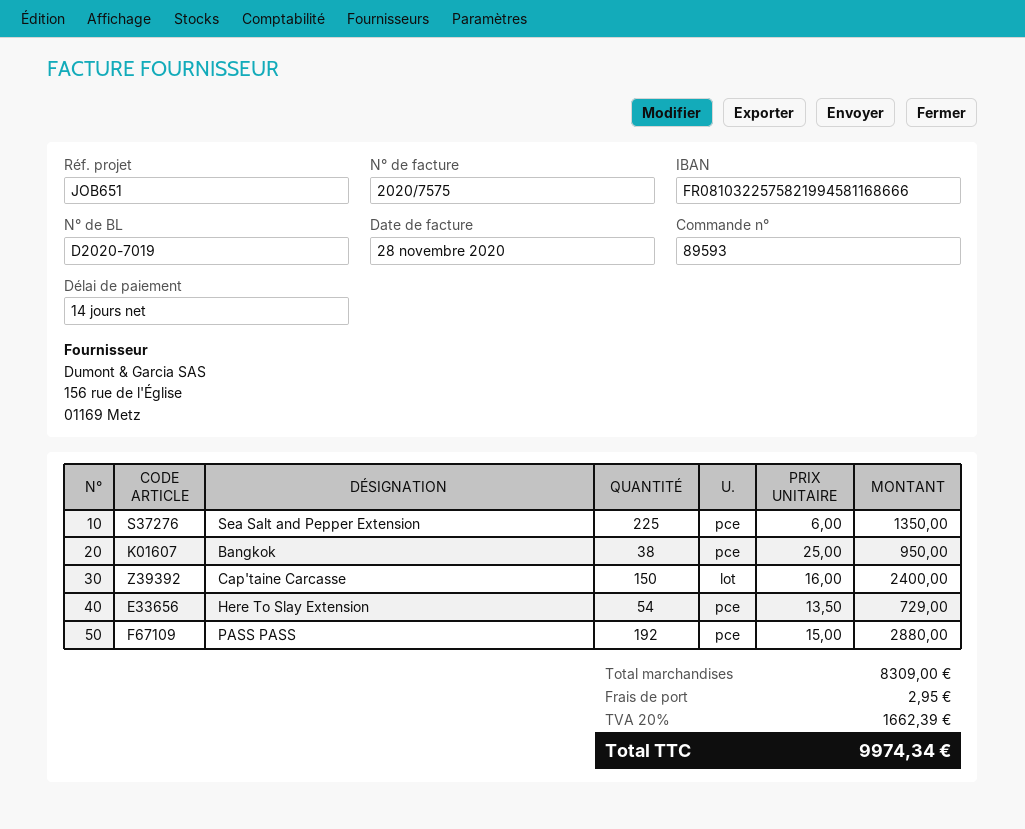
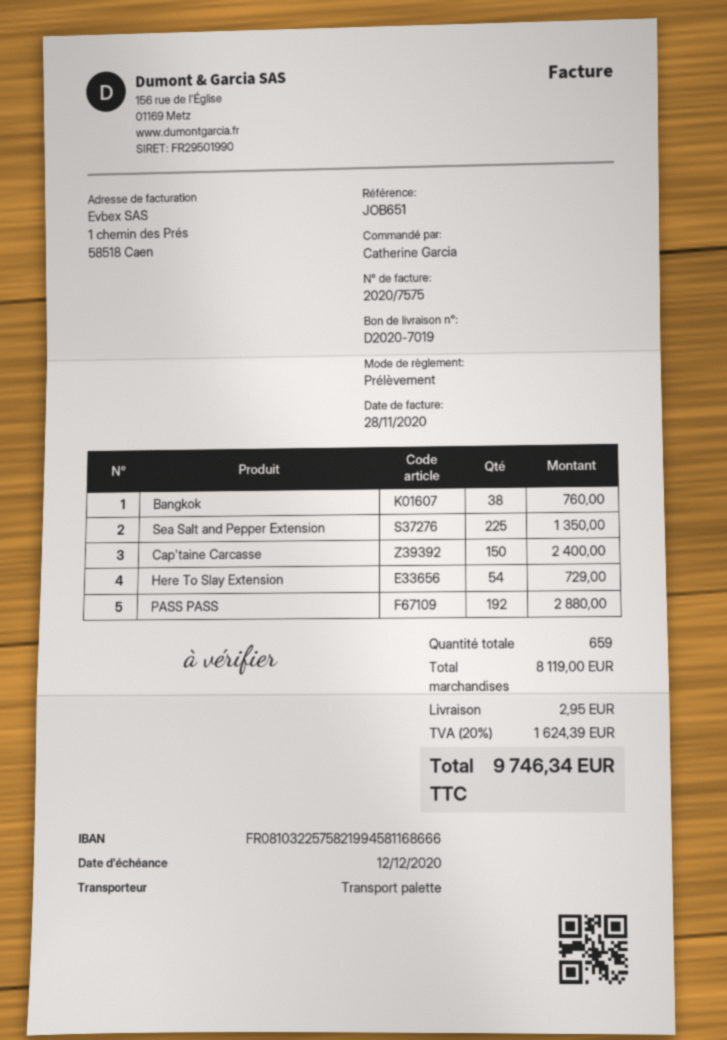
Bangkok: 38 for 950.00 -> 38 for 760.00
subtotal: 8309.00 -> 8119.00
tax: 20% = 1662.39 -> 20% = 1624.39
total: 9974.34 -> 9746.34

